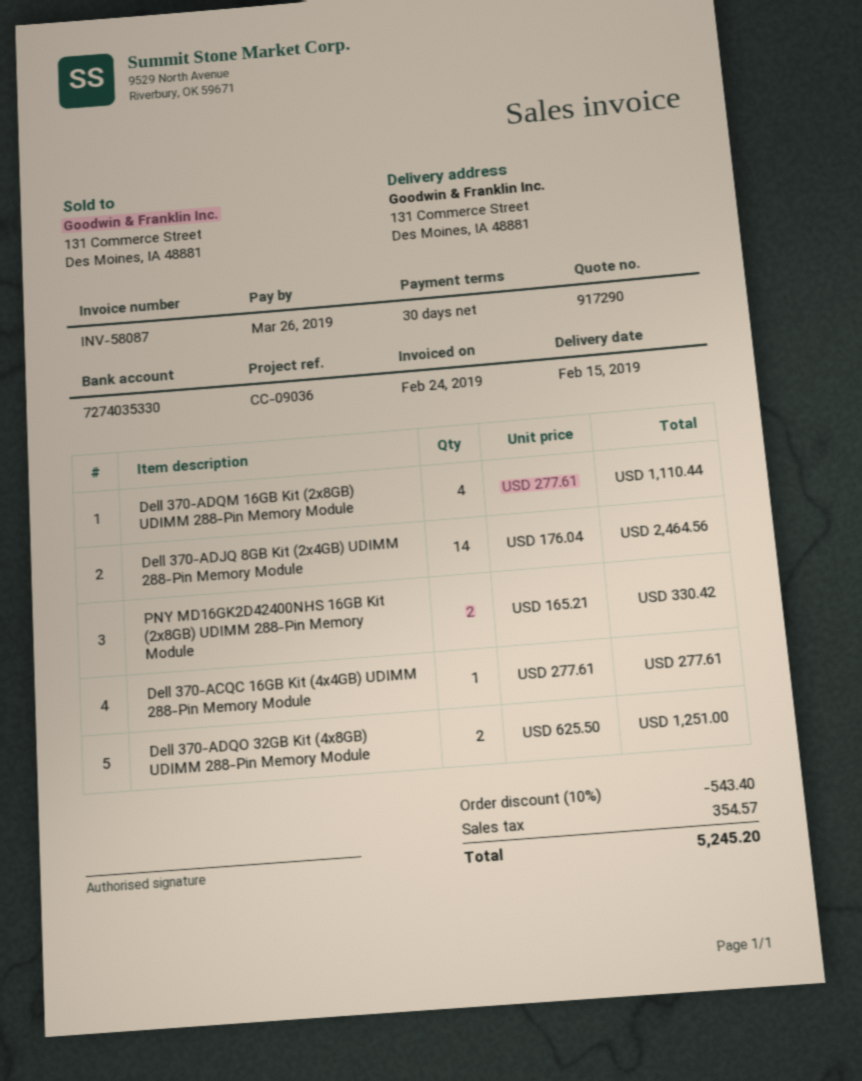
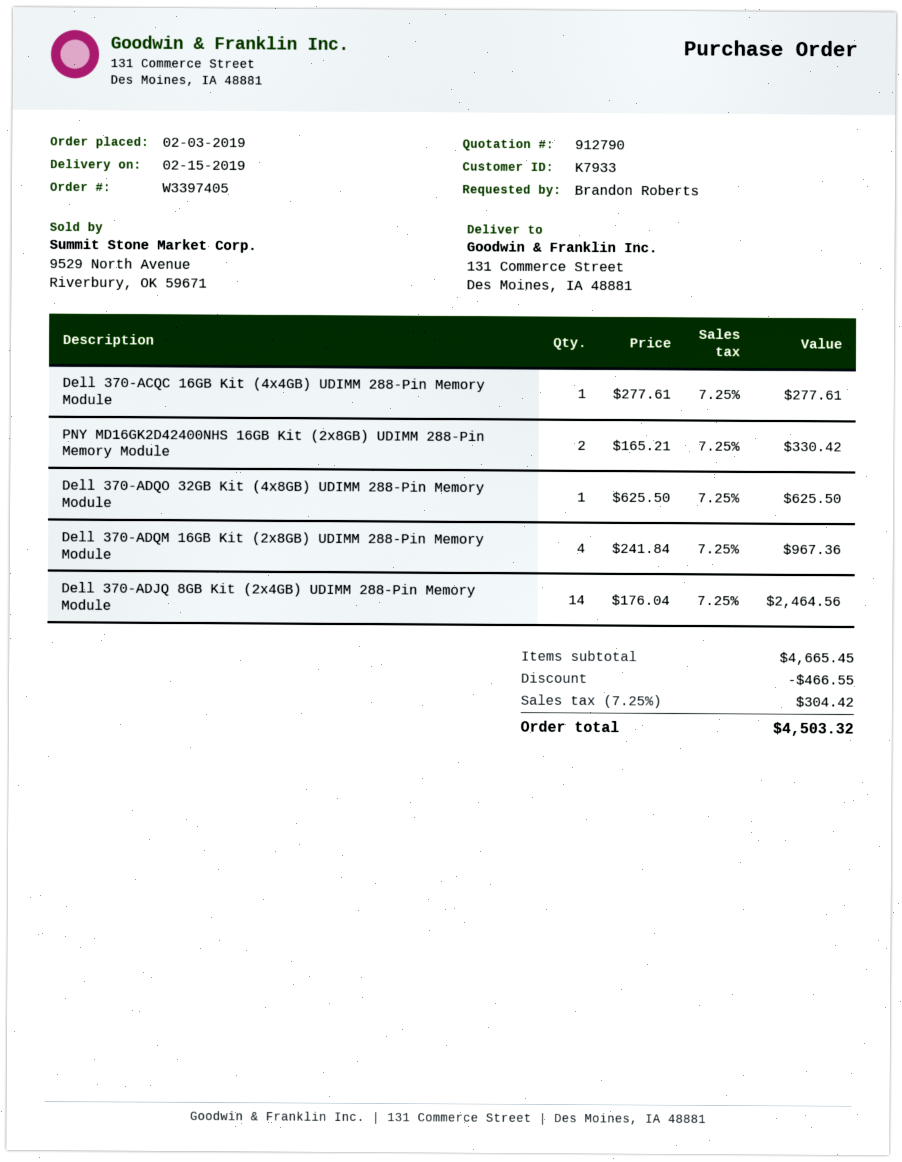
quote number: 917290 -> 912790
Dell 370-ADQM 16GB Kit (2x8GB) UDIMM 288-Pin Memory Module: 4 x 277.61 = 1110.44 -> 4 x 241.84 = 967.36
Dell 370-ADQO 32GB Kit (4x8GB) UDIMM 288-Pin Memory Module: 2 x 625.50 = 1251.00 -> 1 x 625.50 = 625.50
discount: 543.40 -> 466.55
tax: 354.57 -> 304.42
total: 5245.20 -> 4503.32

